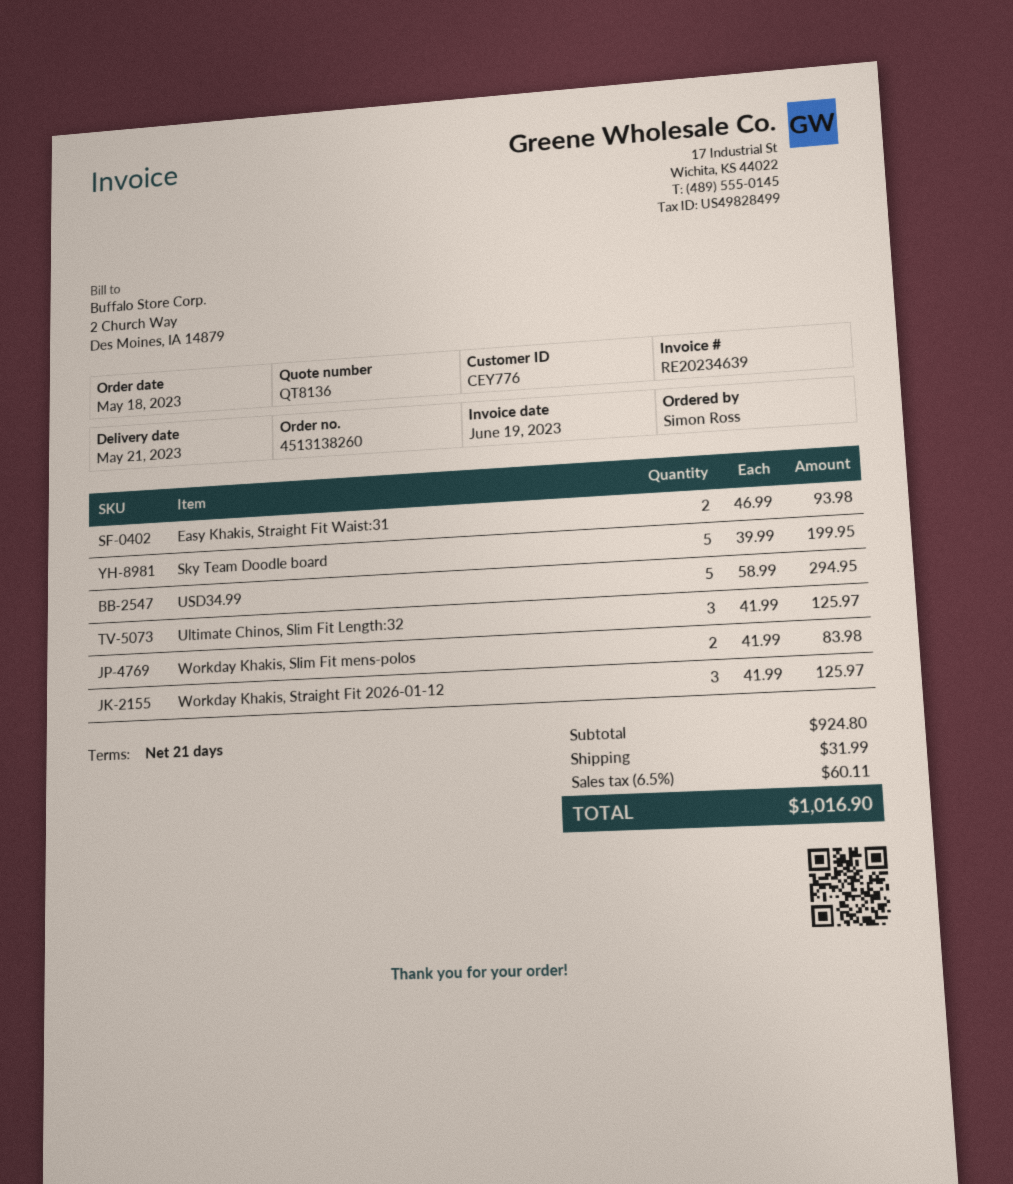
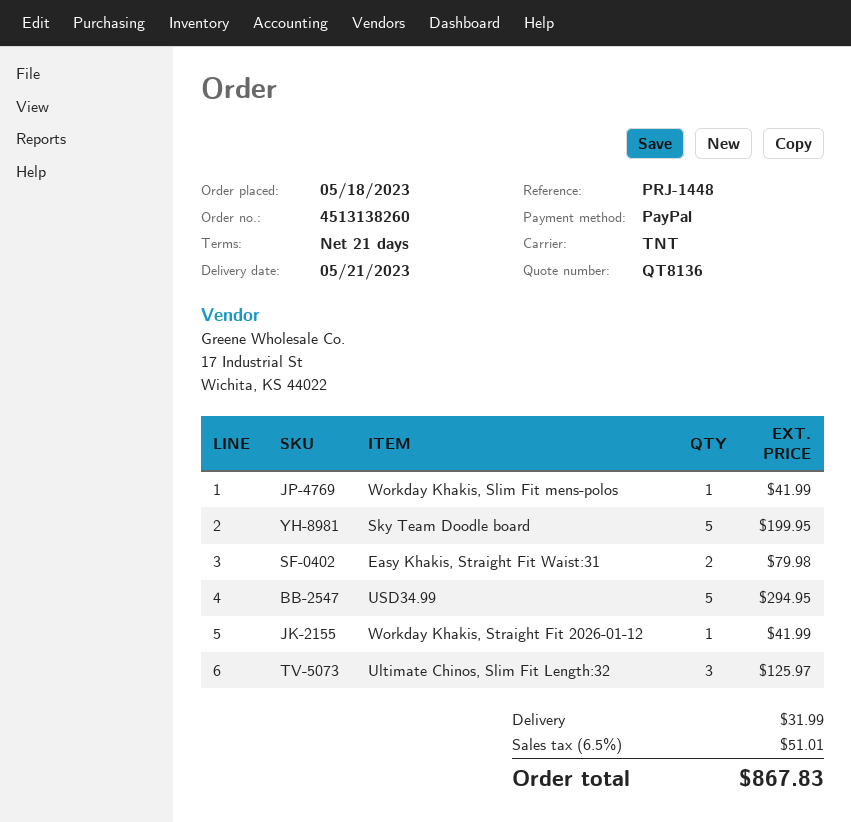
Easy Khakis, Straight Fit Waist:31: 2 for 93.98 -> 2 for 79.98
Workday Khakis, Slim Fit mens-polos: 2 for 83.98 -> 1 for 41.99
Workday Khakis, Straight Fit 2026-01-12: 3 for 125.97 -> 1 for 41.99
tax: 6.5% = 60.11 -> 6.5% = 51.01
total: 1016.90 -> 867.83

